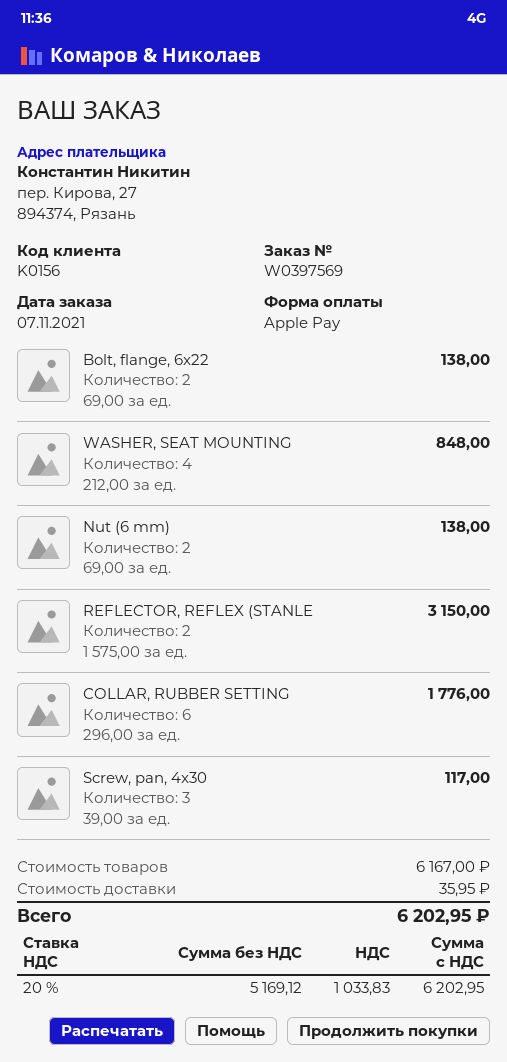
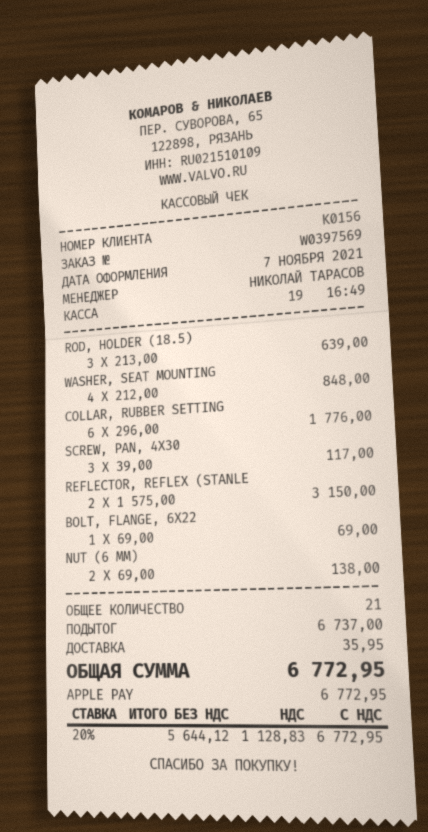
Bolt, flange, 6x22: 2 x 69.00 = 138.00 -> 1 x 69.00 = 69.00
ROD, HOLDER (18.5): none -> 3 x 213.00 = 639.00
subtotal: 6167.00 -> 6737.00
net: 5169.12 -> 5644.12
tax: 20% = 1033.83 -> 20% = 1128.83
total: 6202.95 -> 6772.95

